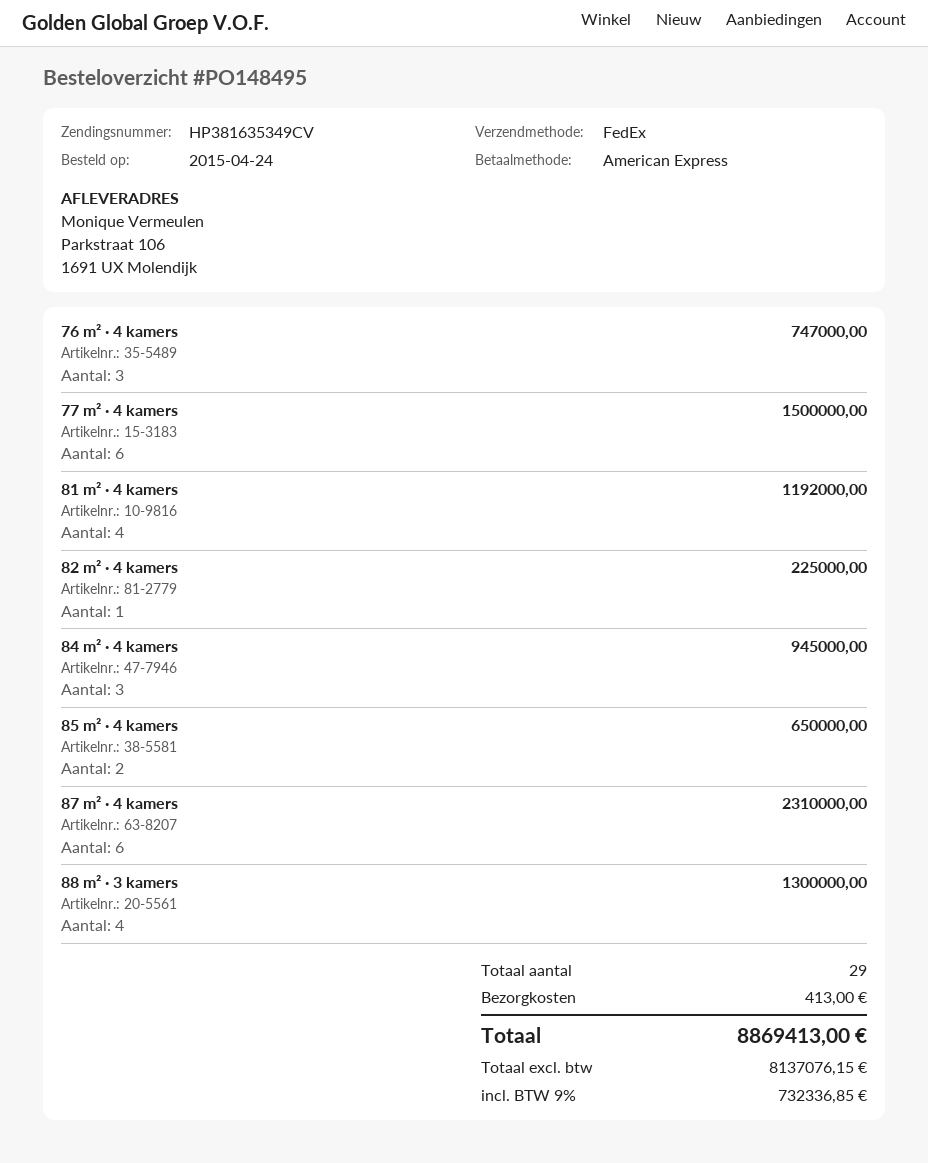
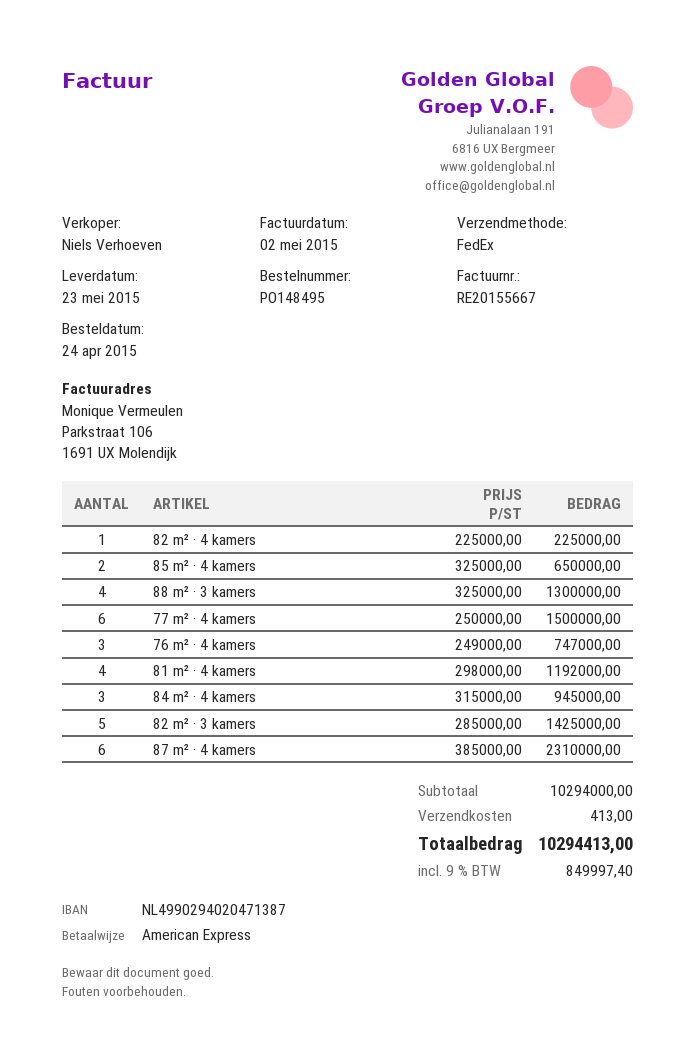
82 m² · 3 kamers: none -> 5 for 1425000.00
tax: 9% = 732336.85 -> 9% = 849997.40
total: 8869413.00 -> 10294413.00

